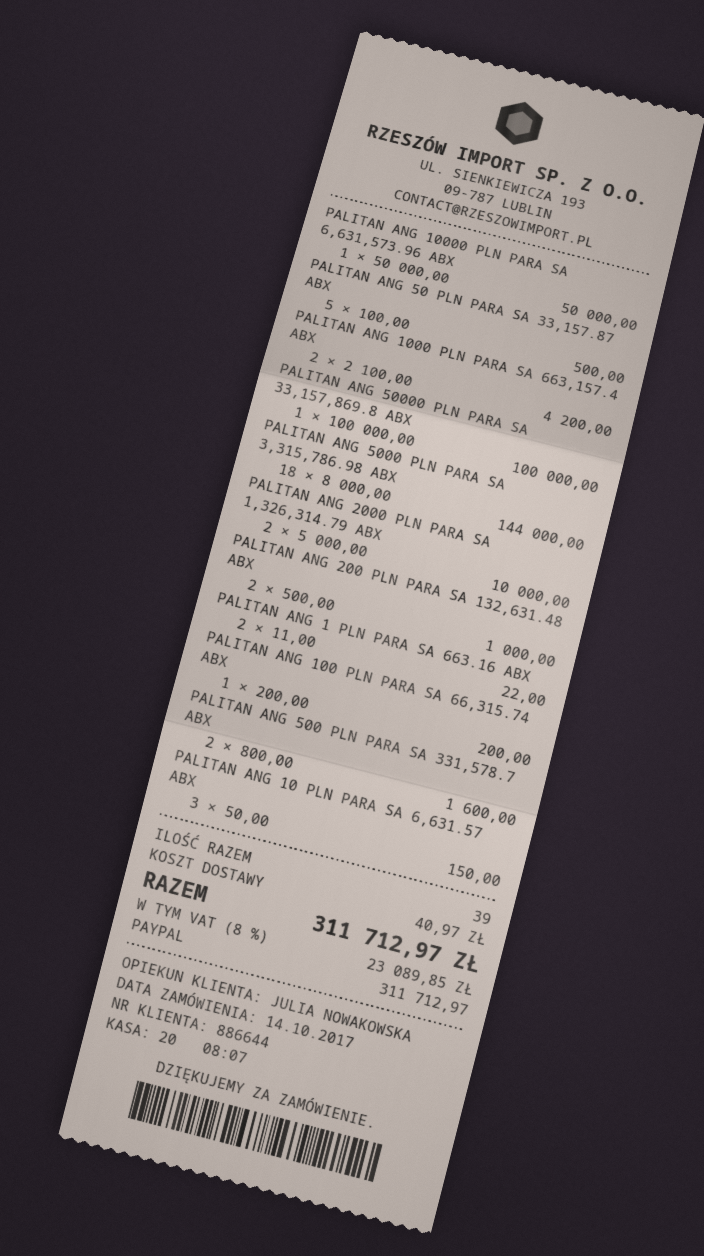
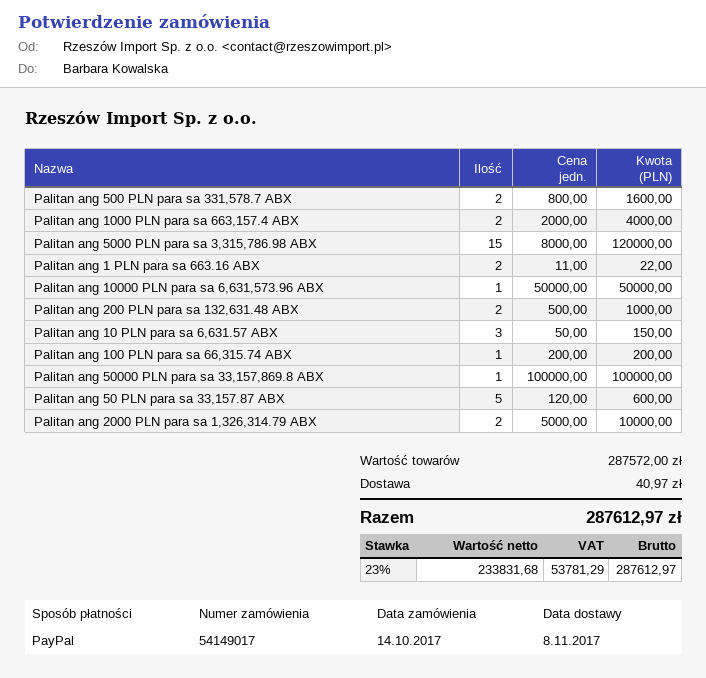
PALITAN ANG 50 PLN PARA SA 33,157.87 ABX: 5 x 100.00 = 500.00 -> 5 x 120.00 = 600.00
PALITAN ANG 1000 PLN PARA SA 663,157.4 ABX: 2 x 2100.00 = 4200.00 -> 2 x 2000.00 = 4000.00
PALITAN ANG 5000 PLN PARA SA 3,315,786.98 ABX: 18 x 8000.00 = 144000.00 -> 15 x 8000.00 = 120000.00
tax: 8% = 23089.85 -> 23% = 53781.29
total: 311712.97 -> 287612.97

